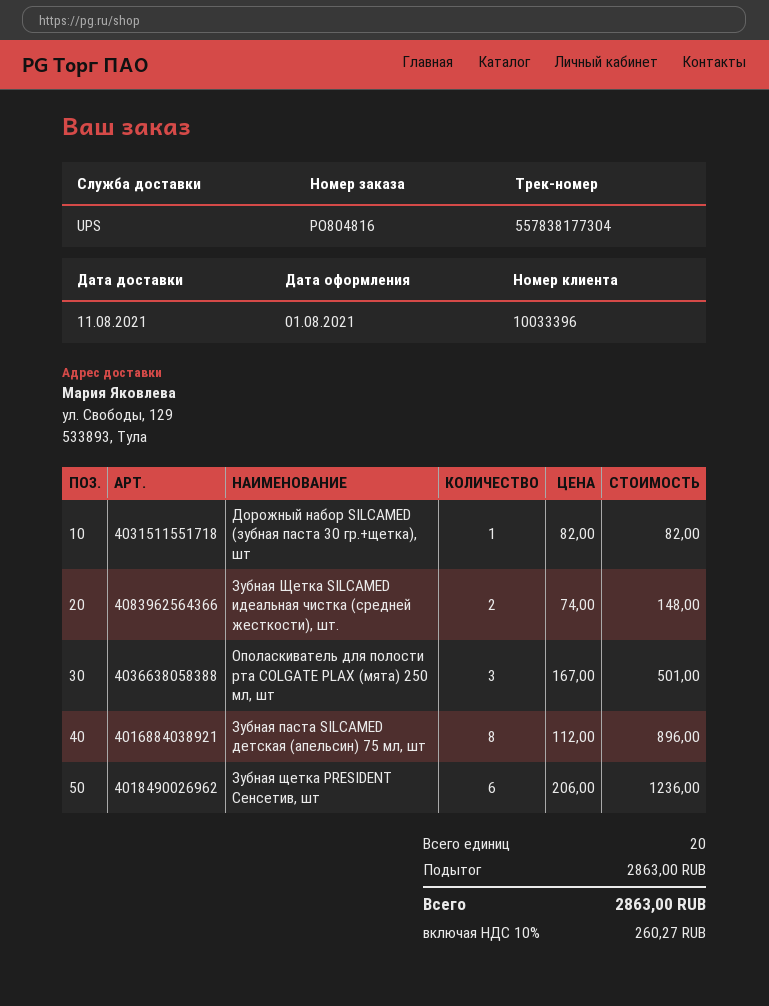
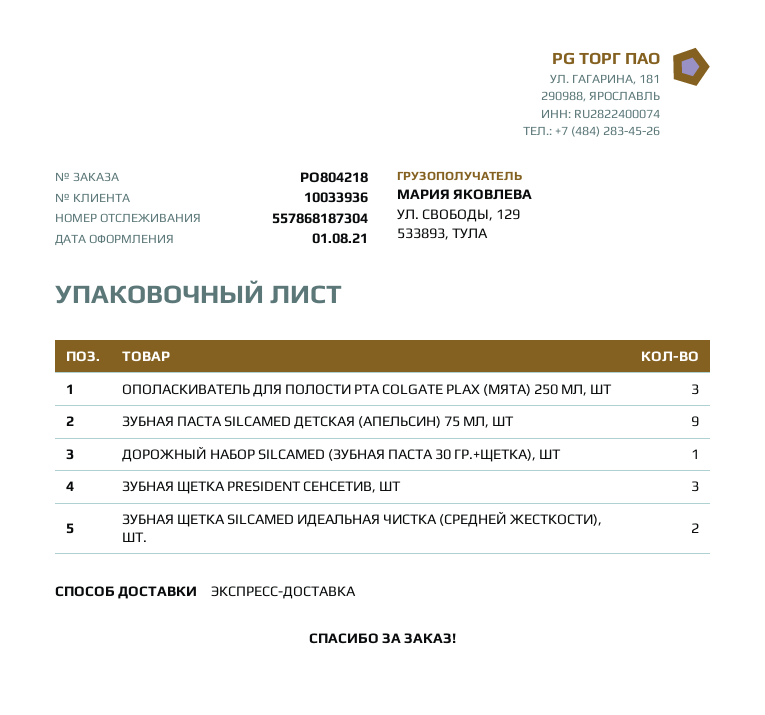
order number: PO804816 -> PO804218
customer number: 10033396 -> 10033936
shipping method: UPS -> express
tracking number: 557838177304 -> 557868187304
Зубная паста SILCAMED детская (апельсин) 75 мл, шт: 8 -> 9
Зубная щетка PRESIDENT Сенсетив, шт: 6 -> 3

